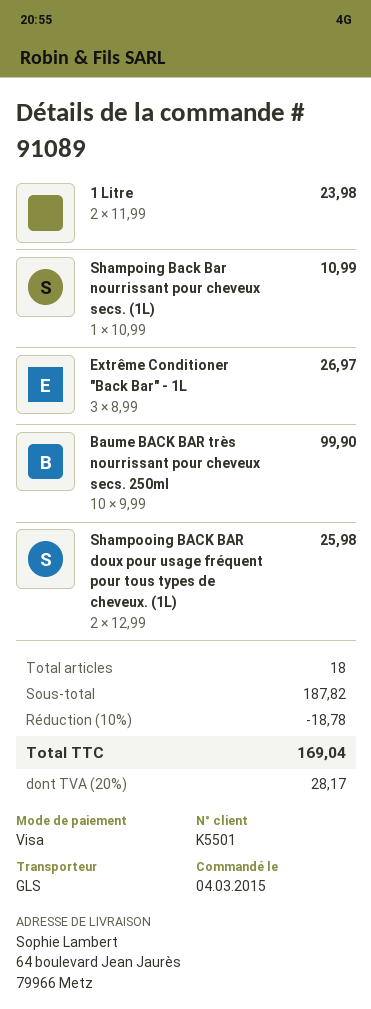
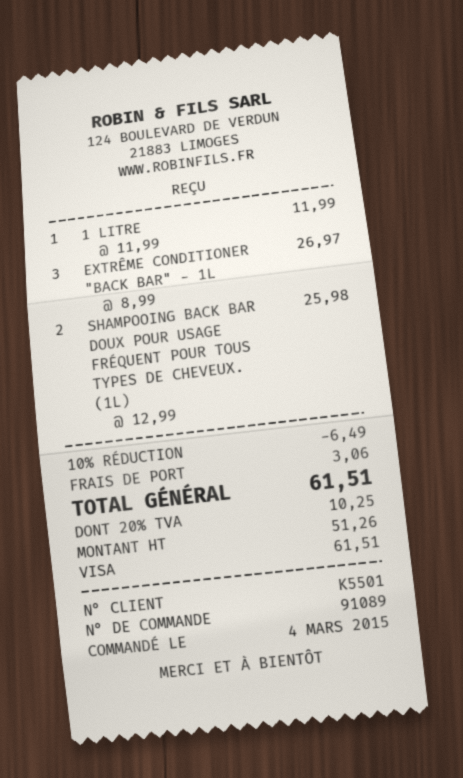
1 Litre: 2 x 11.99 = 23.98 -> 1 x 11.99 = 11.99
Shampoing Back Bar nourrissant pour cheveux secs. (1L): 1 x 10.99 = 10.99 -> none
Baume BACK BAR très nourrissant pour cheveux secs. 250ml: 10 x 9.99 = 99.90 -> none
discount: 10% = 18.78 -> 10% = 6.49
shipping: none -> 3.06
tax: 20% = 28.17 -> 20% = 10.25
total: 169.04 -> 61.51

